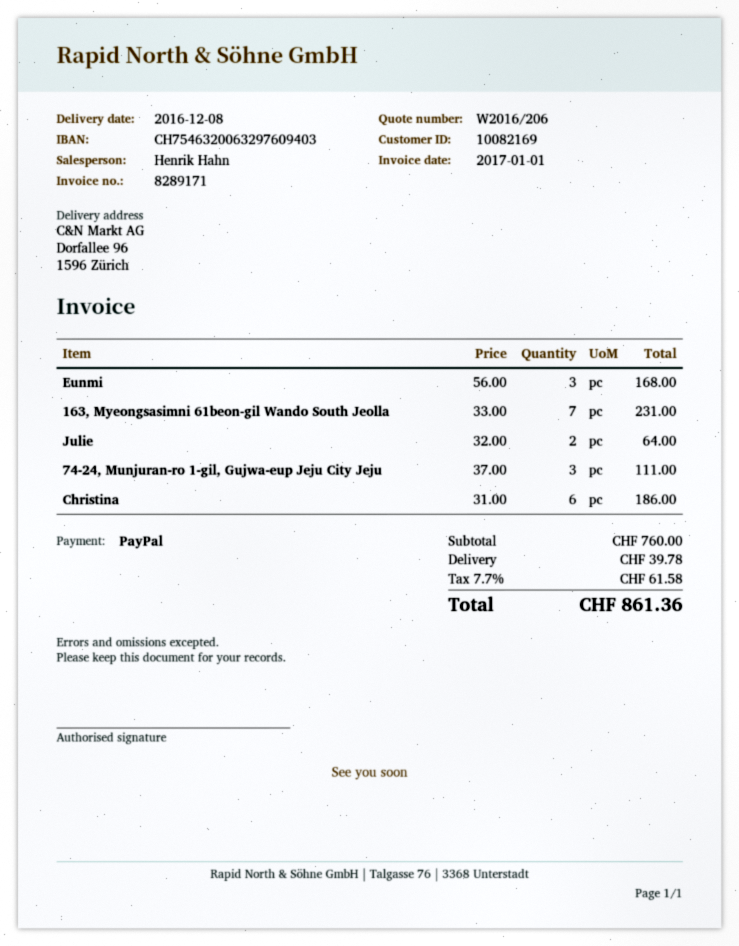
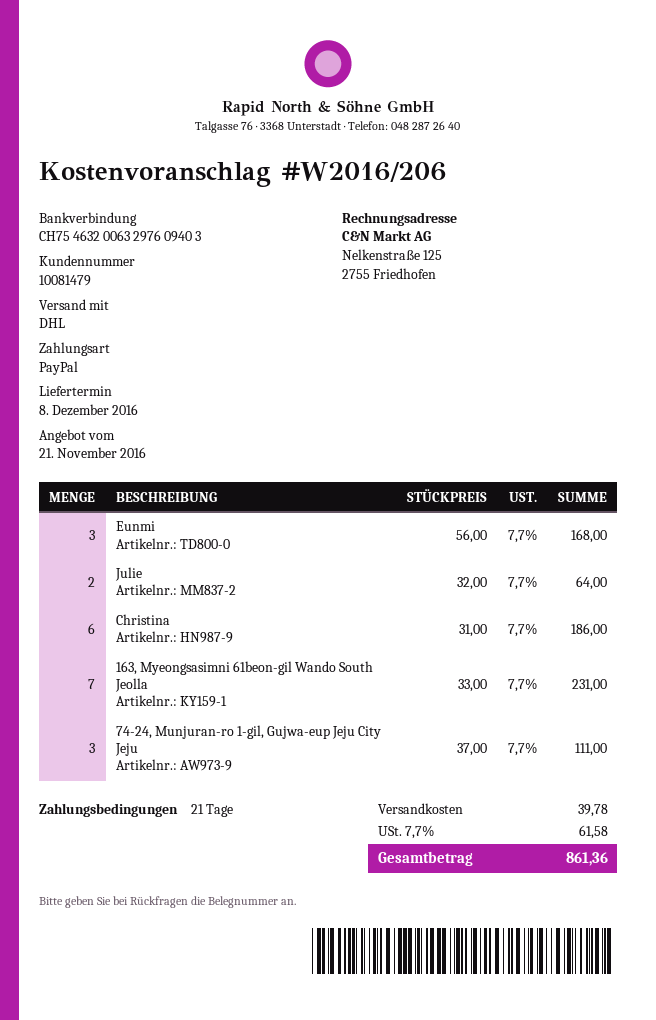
customer number: 10082169 -> 10081479

